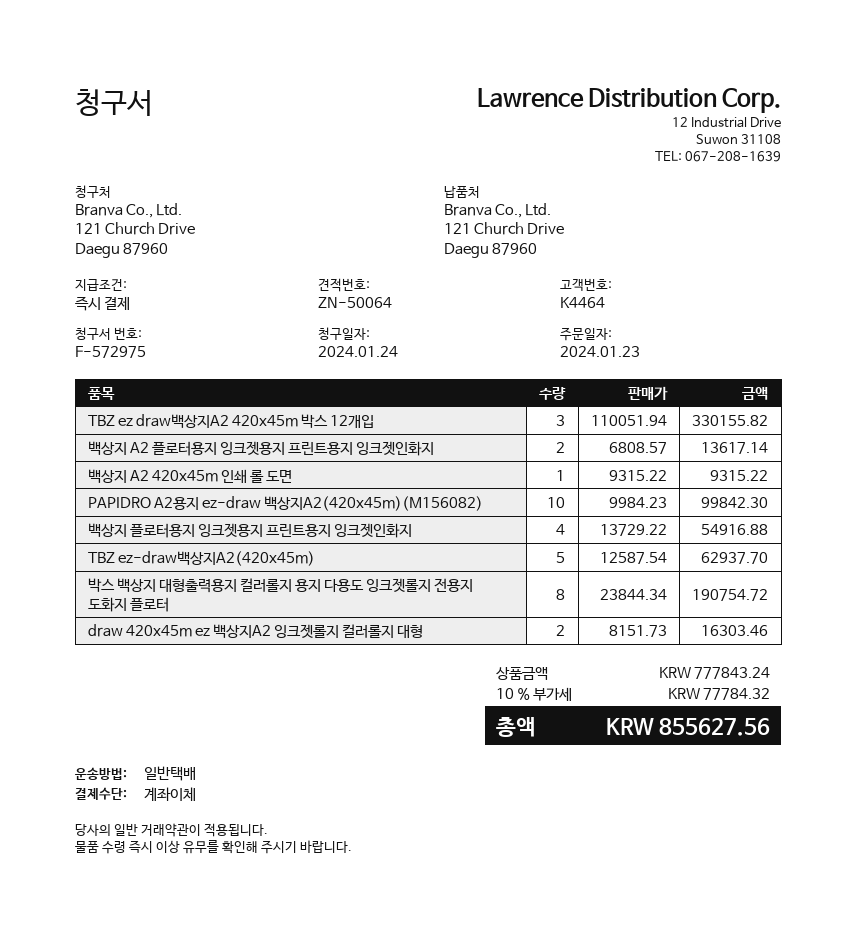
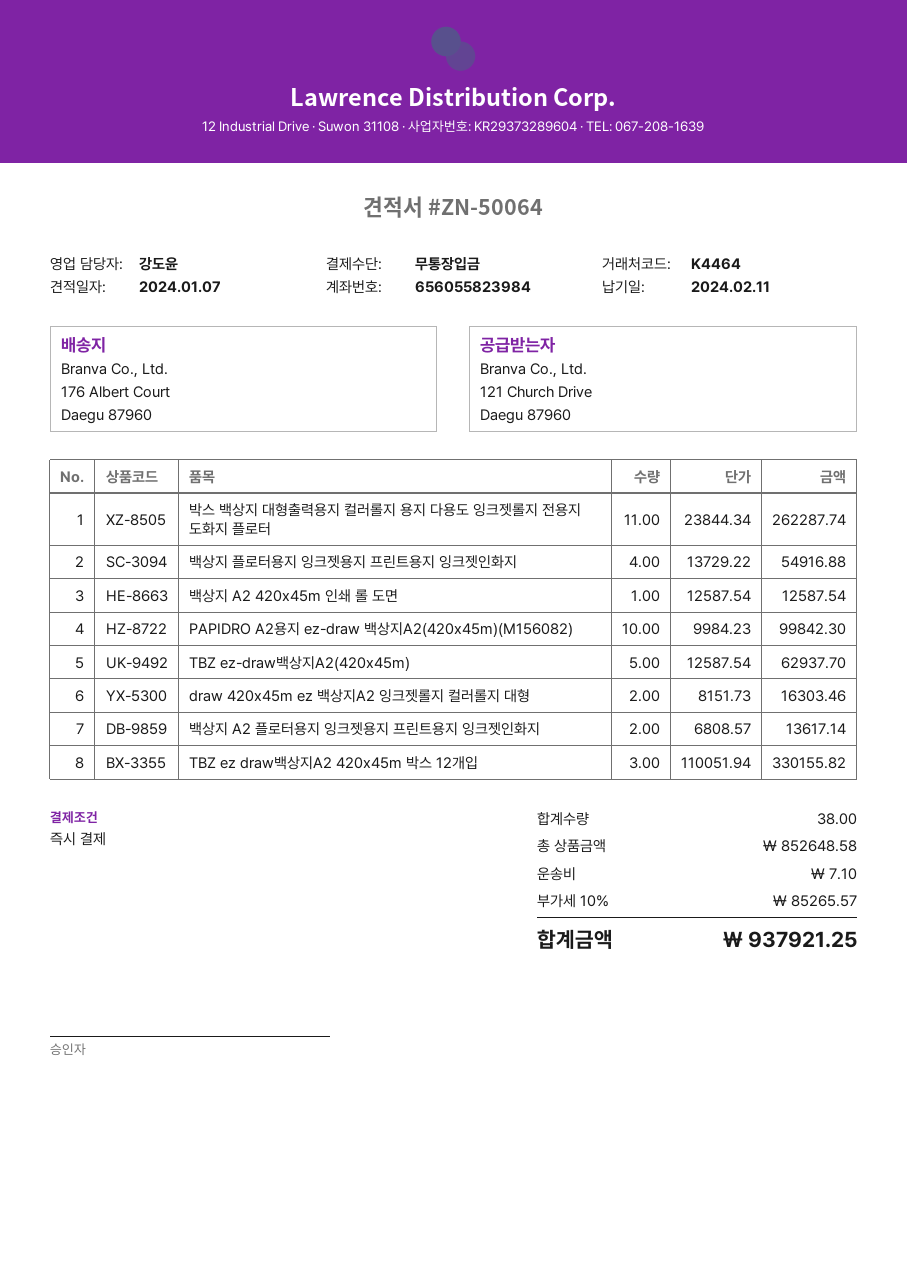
ship to: 121 Church Drive, Daegu 87960 -> 176 Albert Court, Daegu 87960
백상지 A2 420x45m 인쇄 롤 도면: 1 x 9315.22 = 9315.22 -> 1 x 12587.54 = 12587.54
박스 백상지 대형출력용지 컬러롤지 용지 다용도 잉크젯롤지 전용지 도화지 플로터: 8 x 23844.34 = 190754.72 -> 11 x 23844.34 = 262287.74
subtotal: 777843.24 -> 852648.58
shipping: none -> 7.10
tax: 10% = 77784.32 -> 10% = 85265.57
total: 855627.56 -> 937921.25

